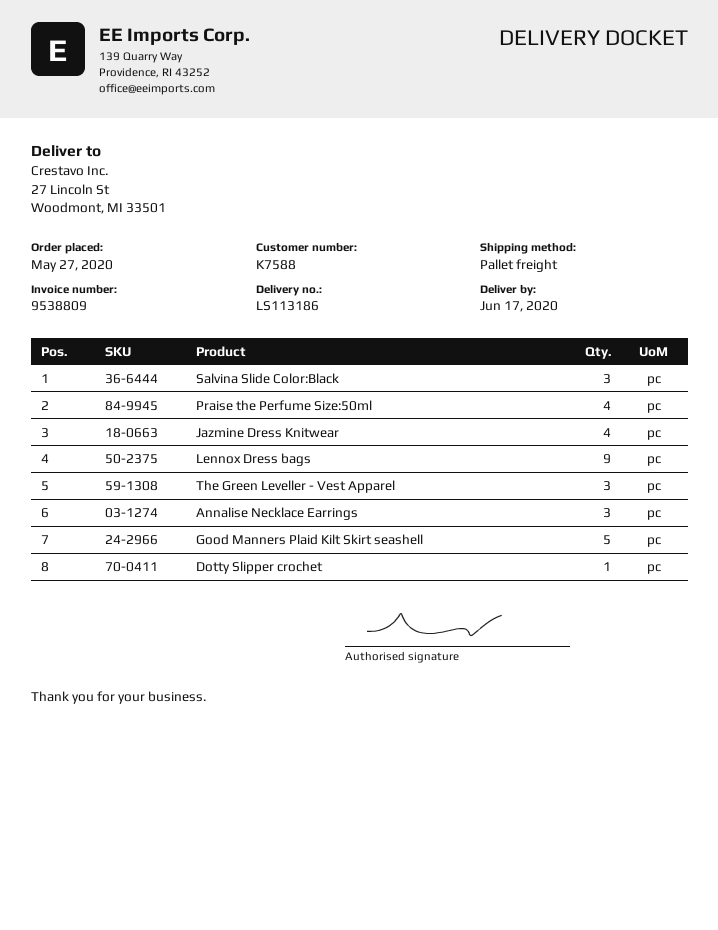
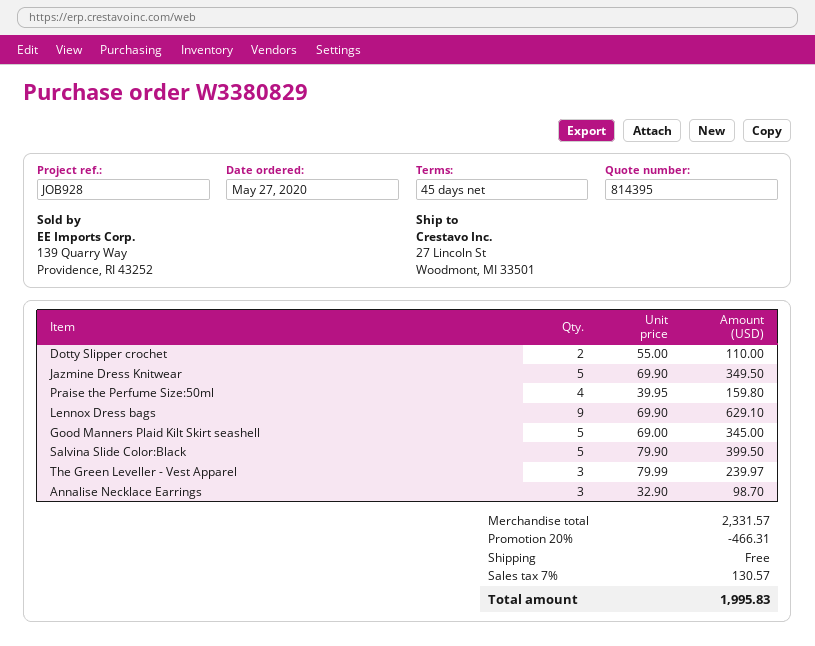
Salvina Slide Color:Black: 3 -> 5
Jazmine Dress Knitwear: 4 -> 5
Dotty Slipper crochet: 1 -> 2

